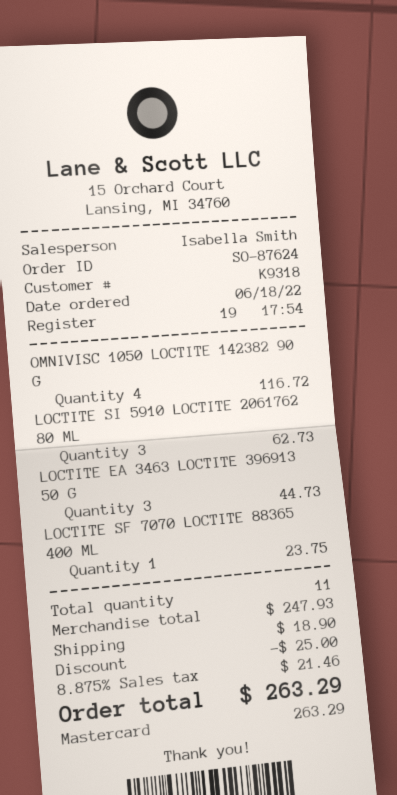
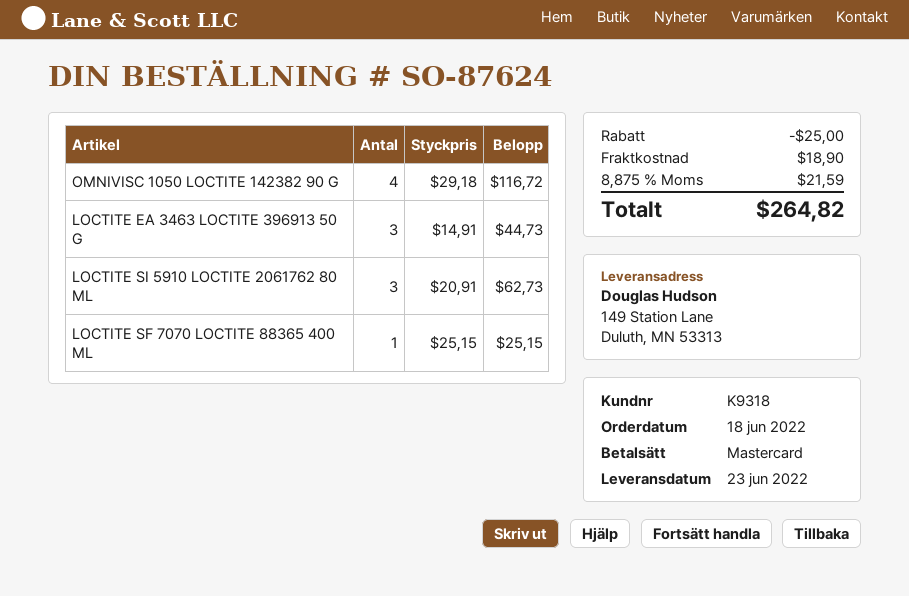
LOCTITE SF 7070 LOCTITE 88365 400 ML: 1 for 23.75 -> 1 for 25.15
tax: 8.875% = 21.46 -> 8.875% = 21.59
total: 263.29 -> 264.82

